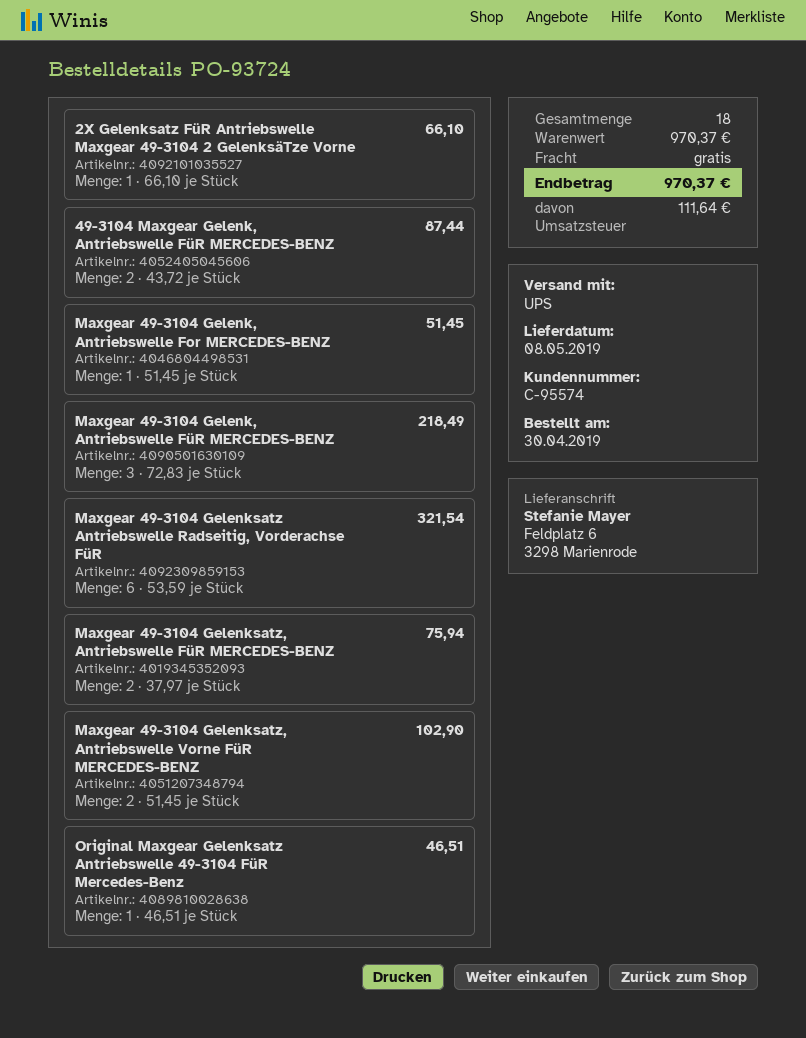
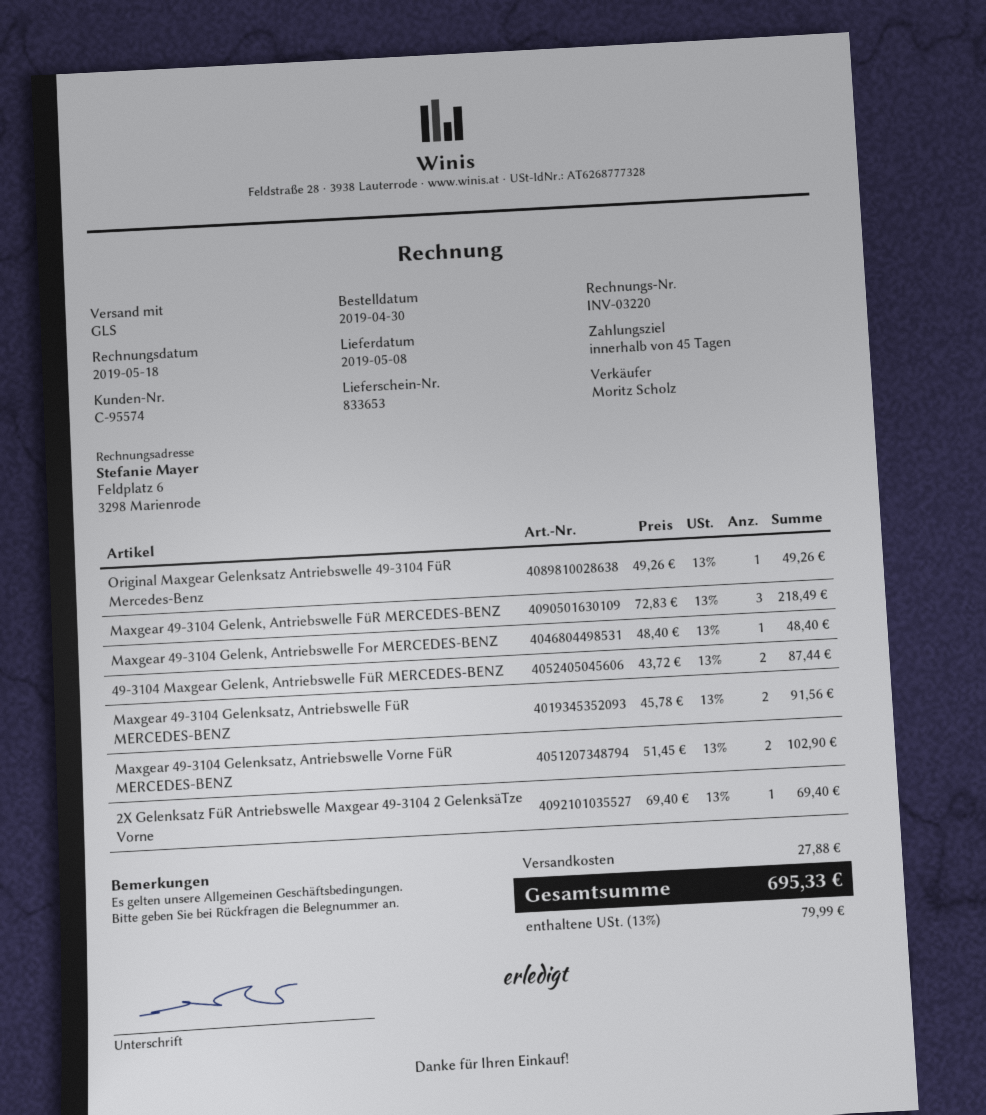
shipping method: UPS -> GLS
2X Gelenksatz FüR Antriebswelle Maxgear 49-3104 2 GelenksäTze Vorne: 1 x 66.10 = 66.10 -> 1 x 69.40 = 69.40
Maxgear 49-3104 Gelenk, Antriebswelle For MERCEDES-BENZ: 1 x 51.45 = 51.45 -> 1 x 48.40 = 48.40
Maxgear 49-3104 Gelenksatz Antriebswelle Radseitig, Vorderachse FüR: 6 x 53.59 = 321.54 -> none
Maxgear 49-3104 Gelenksatz, Antriebswelle FüR MERCEDES-BENZ: 2 x 37.97 = 75.94 -> 2 x 45.78 = 91.56
Original Maxgear Gelenksatz Antriebswelle 49-3104 FüR Mercedes-Benz: 1 x 46.51 = 46.51 -> 1 x 49.26 = 49.26
shipping: 0.00 -> 27.88
tax: 111.64 -> 79.99
total: 970.37 -> 695.33

